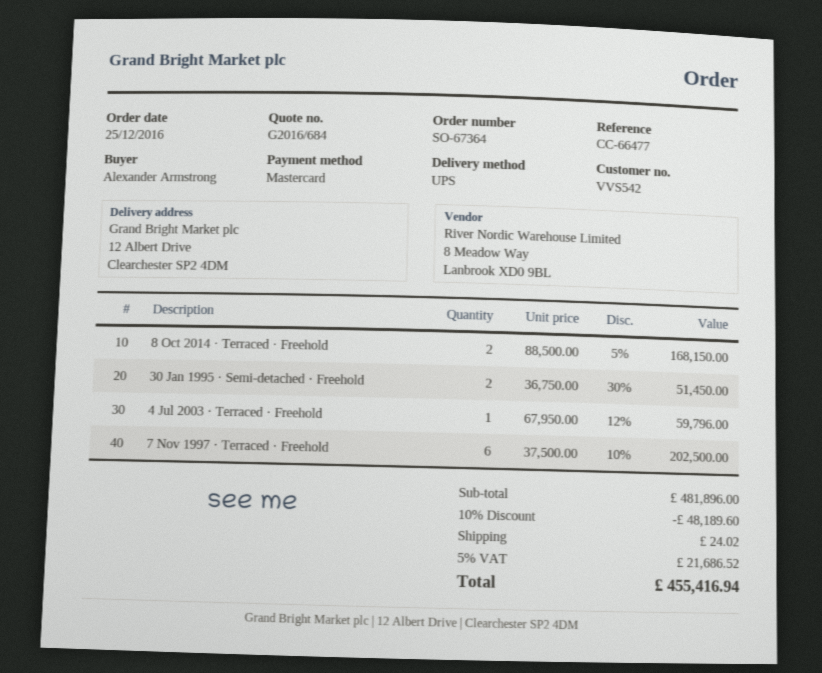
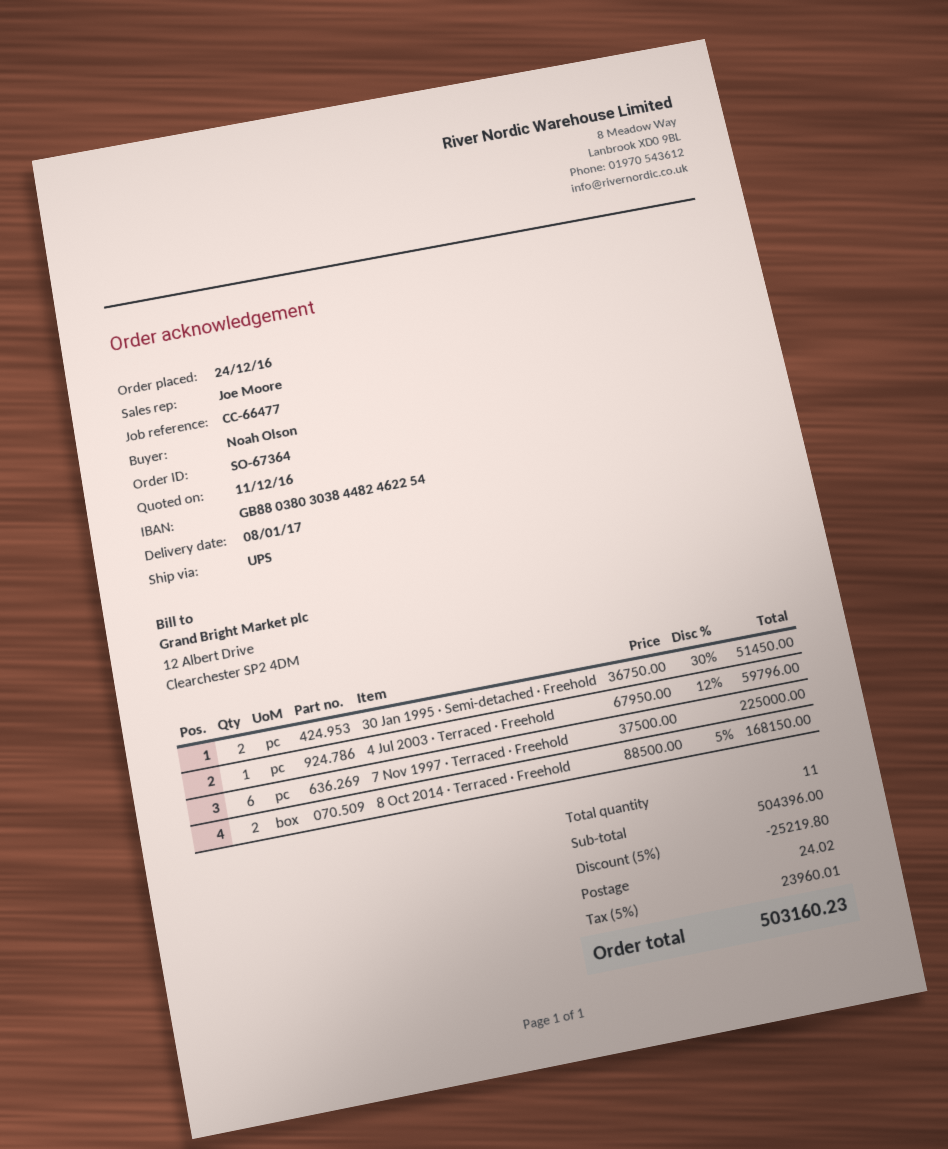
order date: 2016-12-25 -> 2016-12-24
ordered by: Alexander Armstrong -> Noah Olson
7 Nov 1997 · Terraced · Freehold: 6 x 37500.00 - 10% = 202500.00 -> 6 x 37500.00 = 225000.00
subtotal: 481896.00 -> 504396.00
discount: 10% = 48189.60 -> 5% = 25219.80
tax: 5% = 21686.52 -> 5% = 23960.01
total: 455416.94 -> 503160.23

